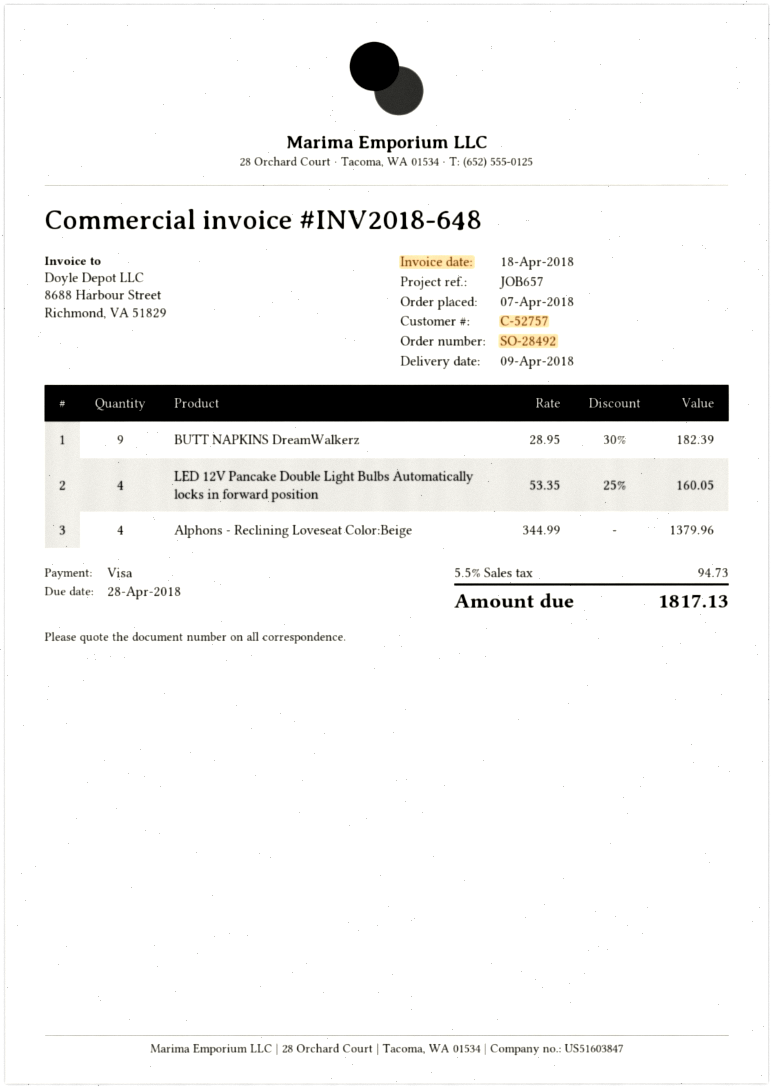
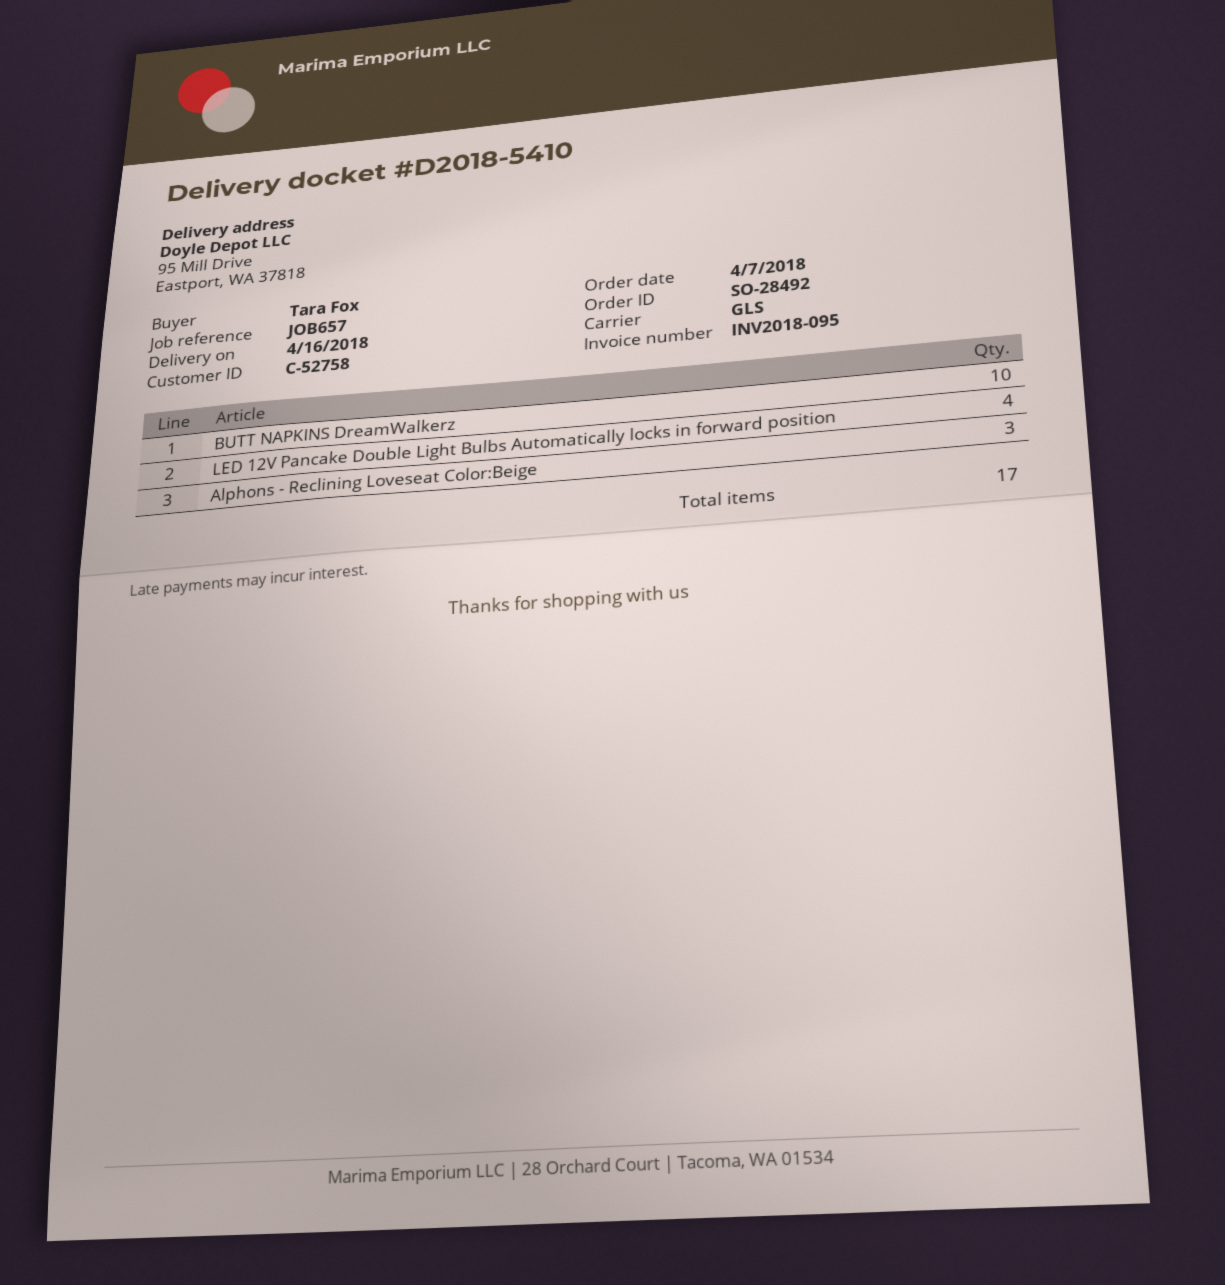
delivery date: 2018-04-09 -> 2018-04-16
invoice number: INV2018-648 -> INV2018-095
customer number: C-52757 -> C-52758
BUTT NAPKINS DreamWalkerz: 9 -> 10
Alphons - Reclining Loveseat Color:Beige: 4 -> 3

